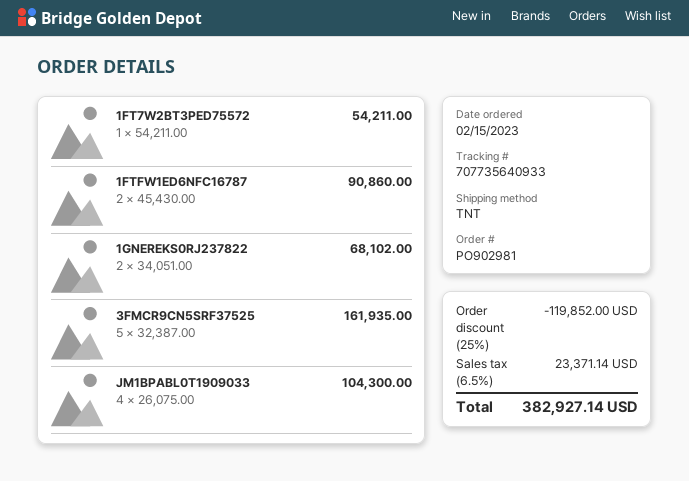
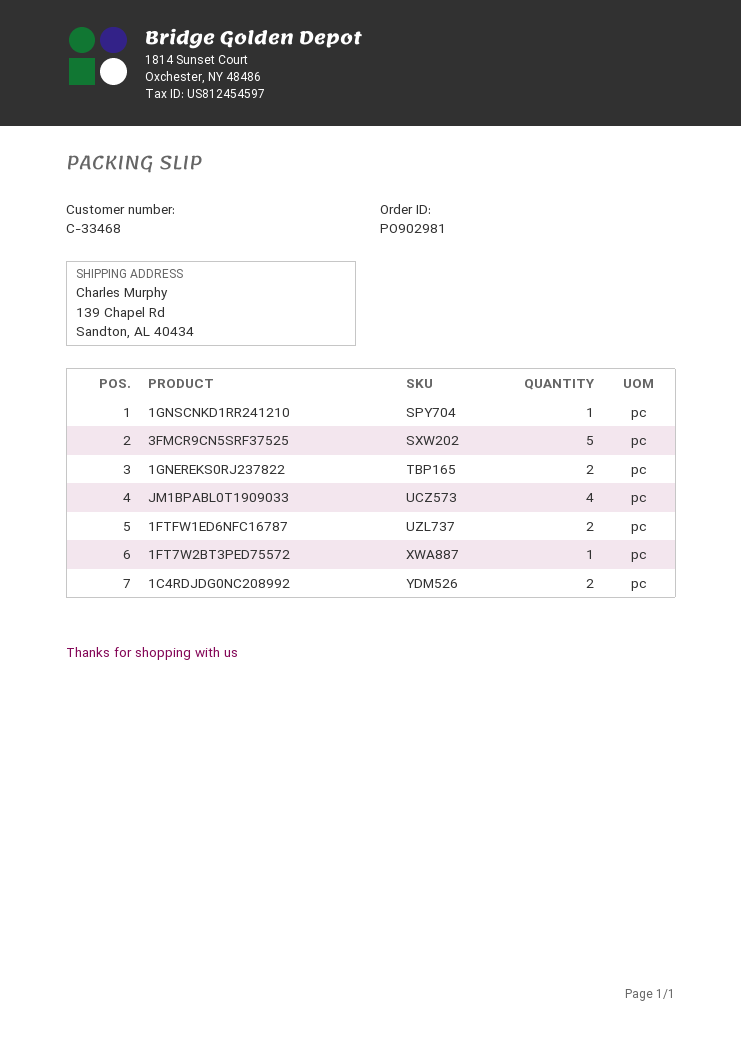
1GNSCNKD1RR241210: none -> 1
1C4RDJDG0NC208992: none -> 2

